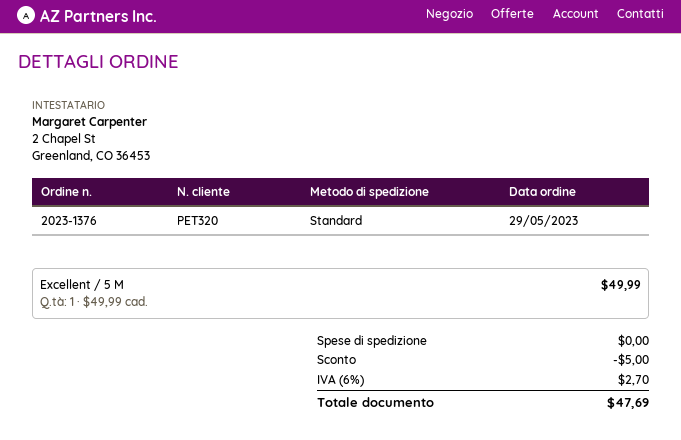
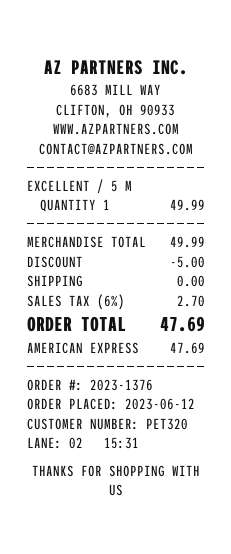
order date: 2023-05-29 -> 2023-06-12

